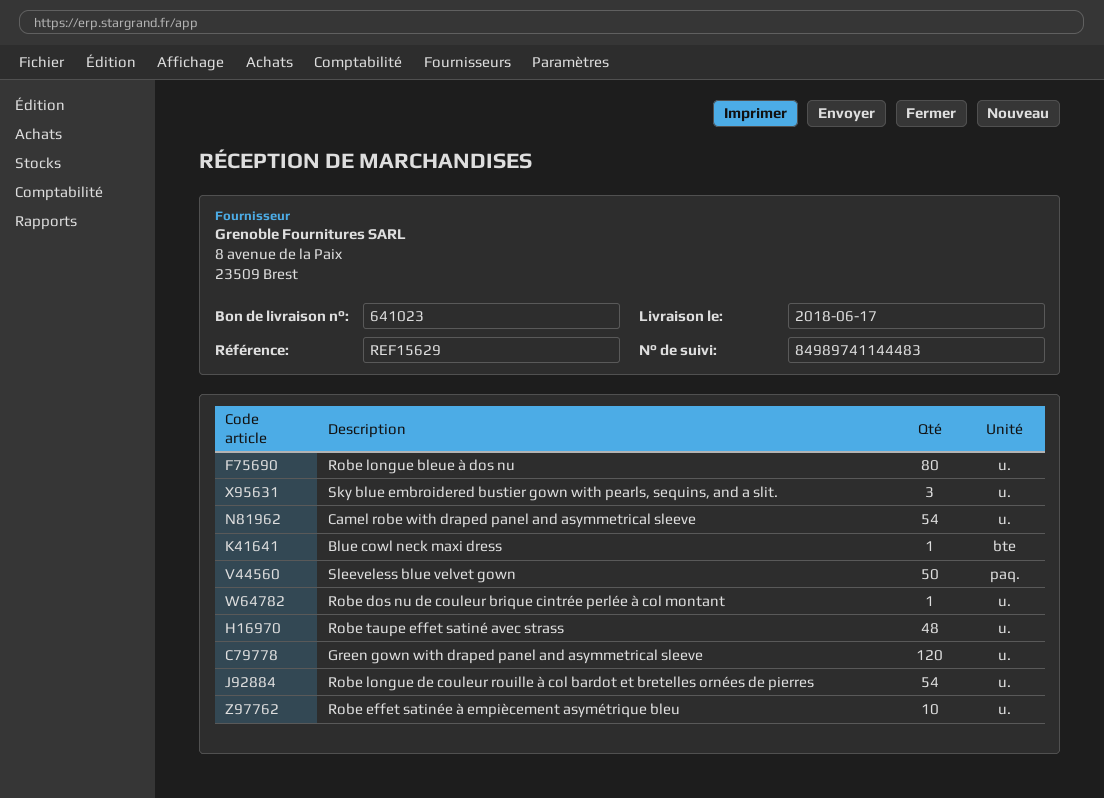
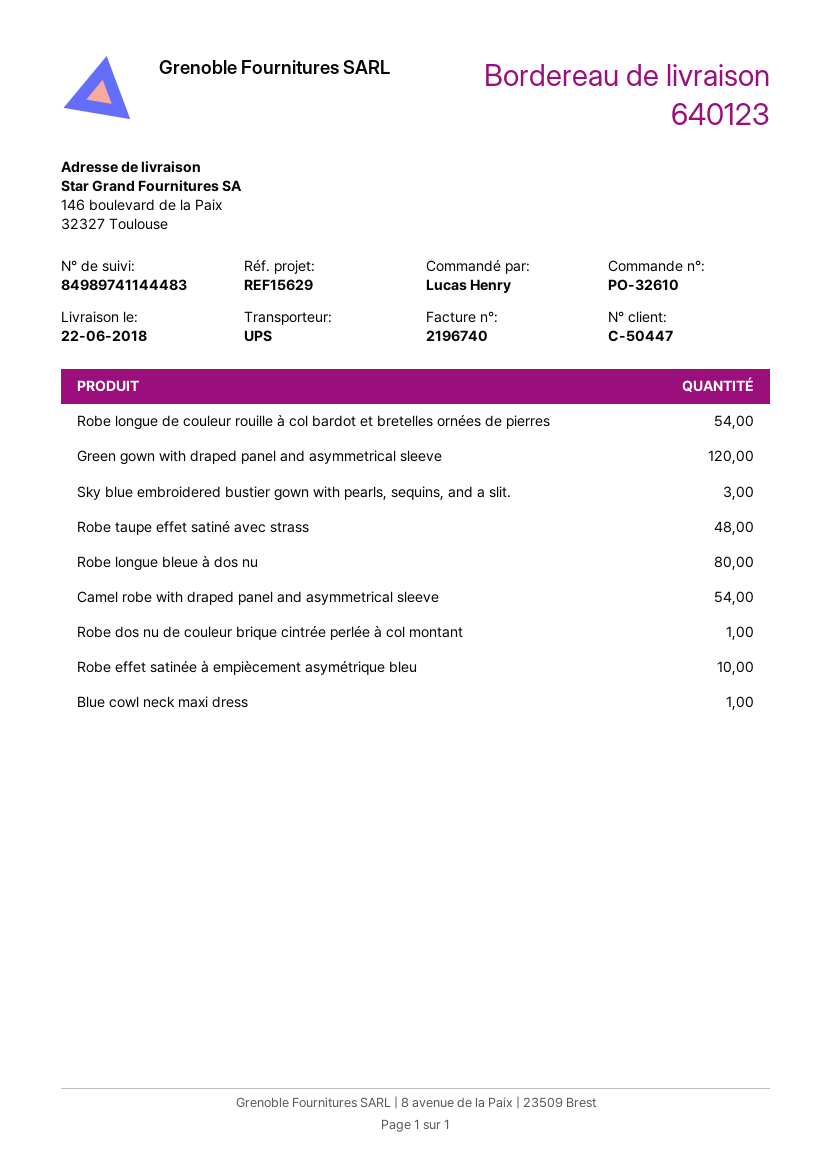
delivery note number: 641023 -> 640123
delivery date: 2018-06-17 -> 2018-06-22
Sleeveless blue velvet gown: 50 -> none

